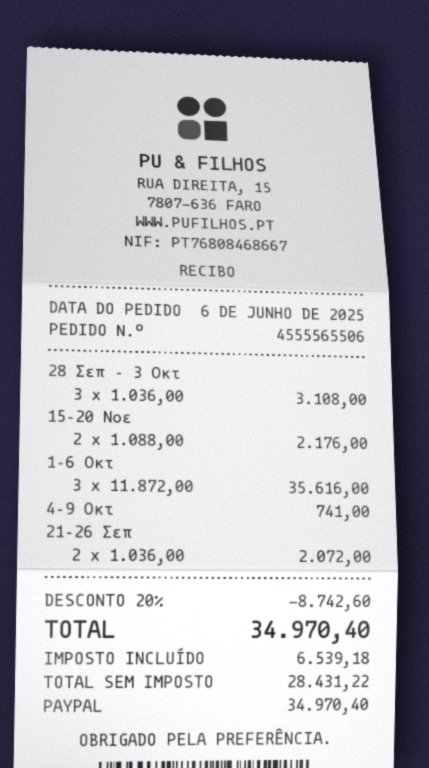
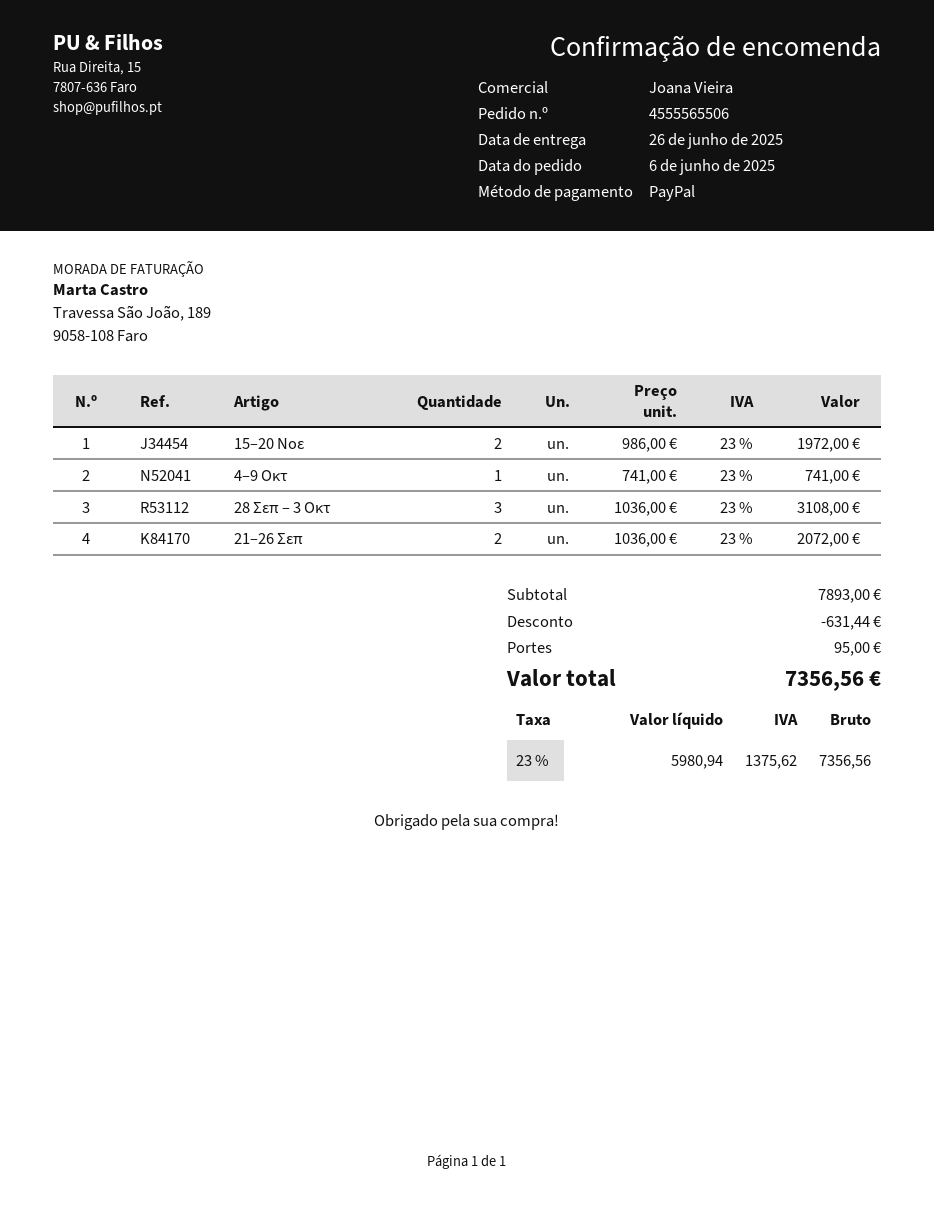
15–20 Νοε: 2 x 1088.00 = 2176.00 -> 2 x 986.00 = 1972.00
1–6 Οκτ: 3 x 11872.00 = 35616.00 -> none
discount: 8742.60 -> 631.44
shipping: none -> 95.00
net: 28431.22 -> 5980.94
tax: 6539.18 -> 1375.62
total: 34970.40 -> 7356.56

